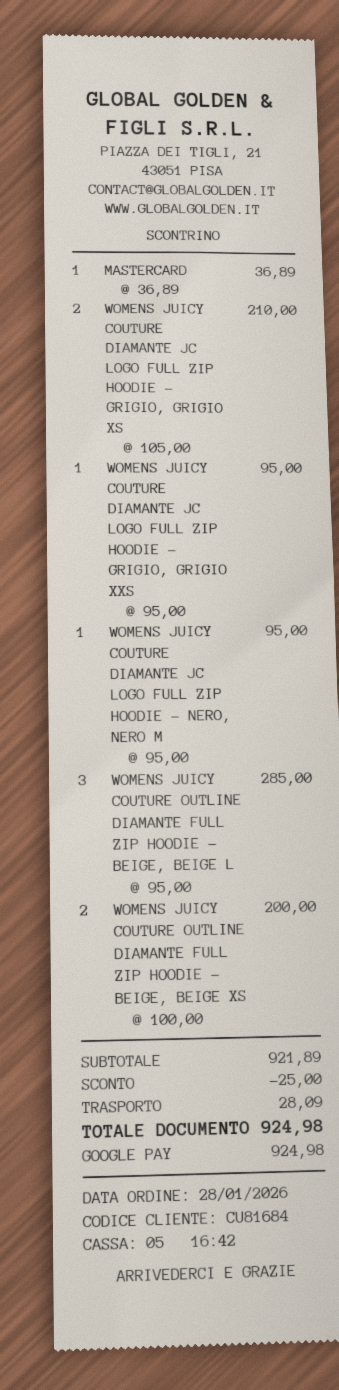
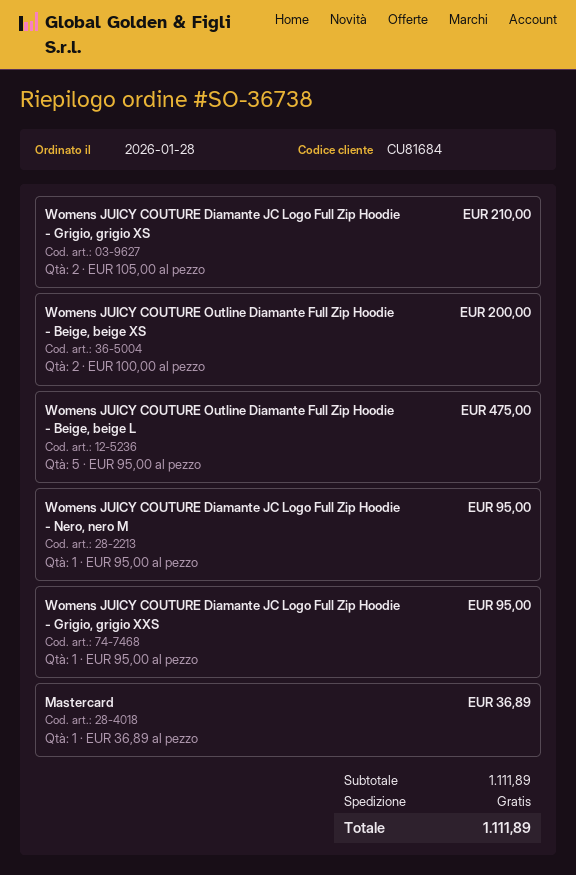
WOMENS JUICY COUTURE OUTLINE DIAMANTE FULL ZIP HOODIE - BEIGE, BEIGE L: 3 x 95.00 = 285.00 -> 5 x 95.00 = 475.00
subtotal: 921.89 -> 1111.89
discount: 25.00 -> none
shipping: 28.09 -> 0.00
total: 924.98 -> 1111.89

